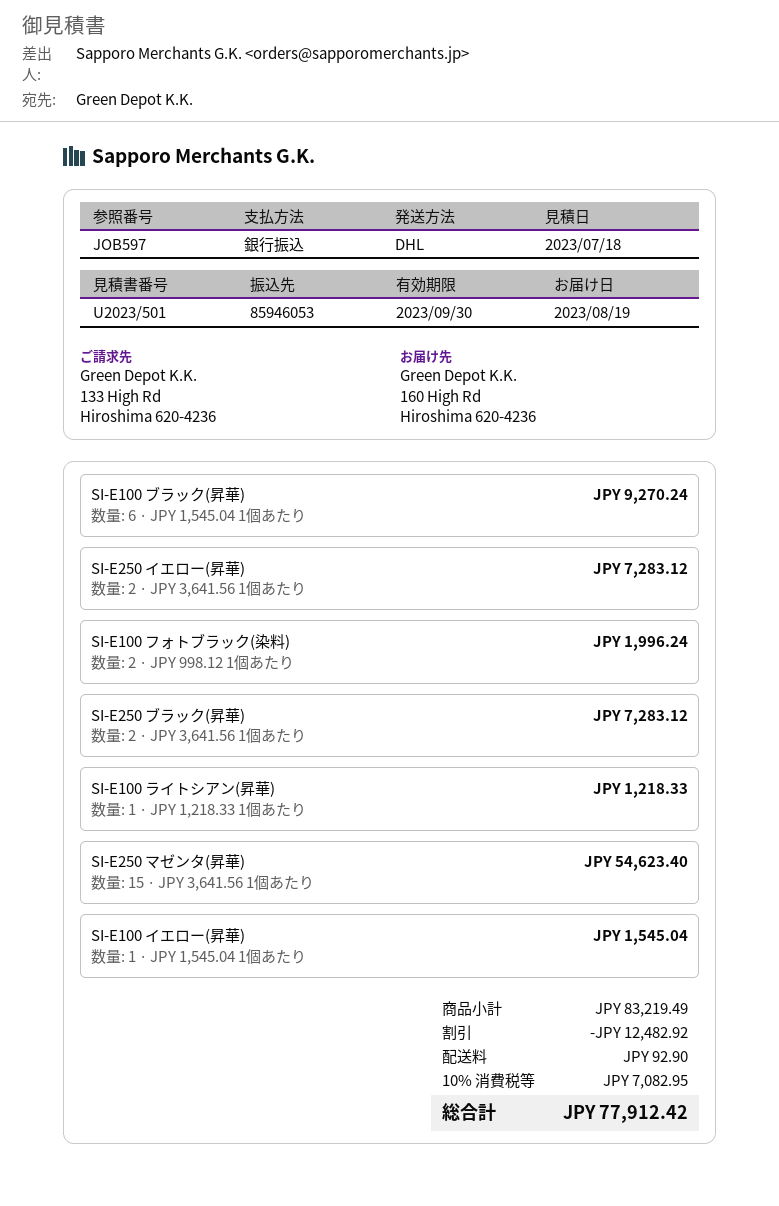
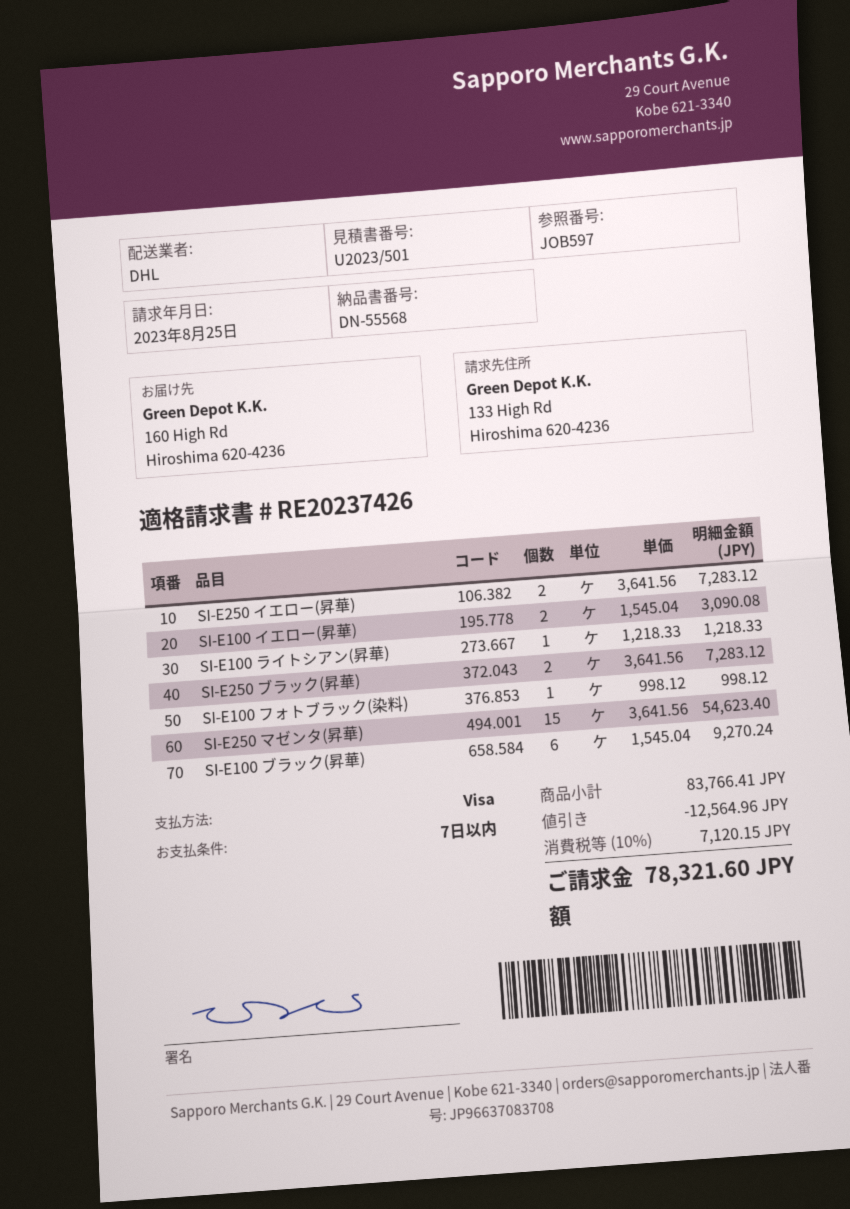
payment method: bank transfer -> Visa
SI-E100 フォトブラック(染料): 2 x 998.12 = 1996.24 -> 1 x 998.12 = 998.12
SI-E100 イエロー(昇華): 1 x 1545.04 = 1545.04 -> 2 x 1545.04 = 3090.08
subtotal: 83219.49 -> 83766.41
discount: 12482.92 -> 12564.96
shipping: 92.90 -> none
tax: 10% = 7082.95 -> 10% = 7120.15
total: 77912.42 -> 78321.60

